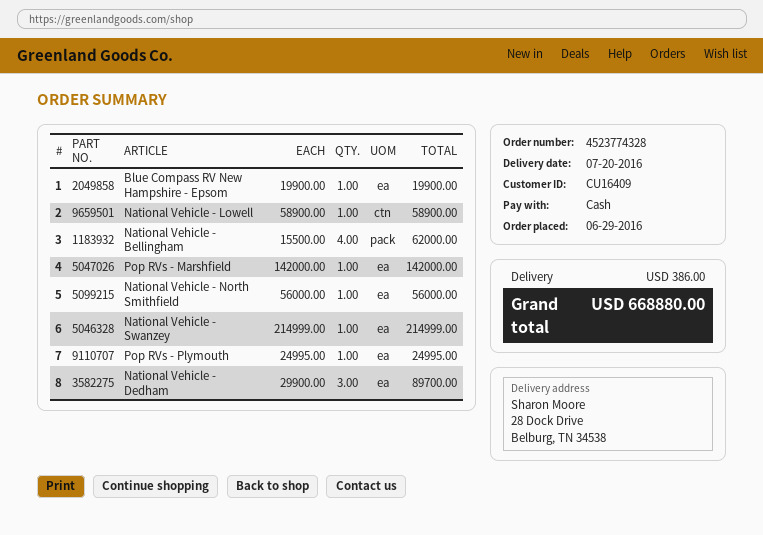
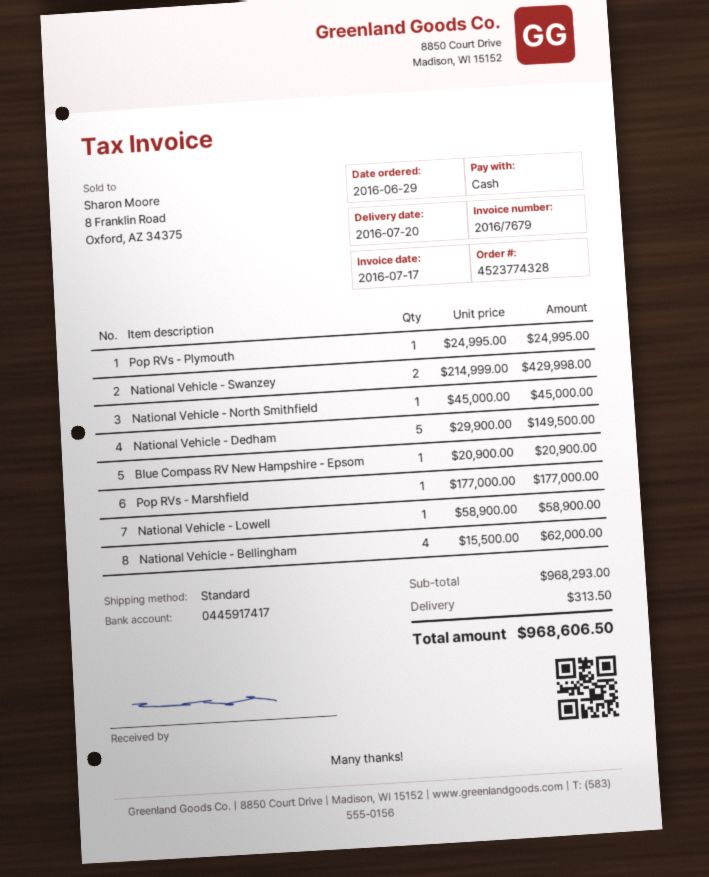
Blue Compass RV New Hampshire - Epsom: 1 x 19900.00 = 19900.00 -> 1 x 20900.00 = 20900.00
Pop RVs - Marshfield: 1 x 142000.00 = 142000.00 -> 1 x 177000.00 = 177000.00
National Vehicle - North Smithfield: 1 x 56000.00 = 56000.00 -> 1 x 45000.00 = 45000.00
National Vehicle - Swanzey: 1 x 214999.00 = 214999.00 -> 2 x 214999.00 = 429998.00
National Vehicle - Dedham: 3 x 29900.00 = 89700.00 -> 5 x 29900.00 = 149500.00
shipping: 386.00 -> 313.50
total: 668880.00 -> 968606.50

